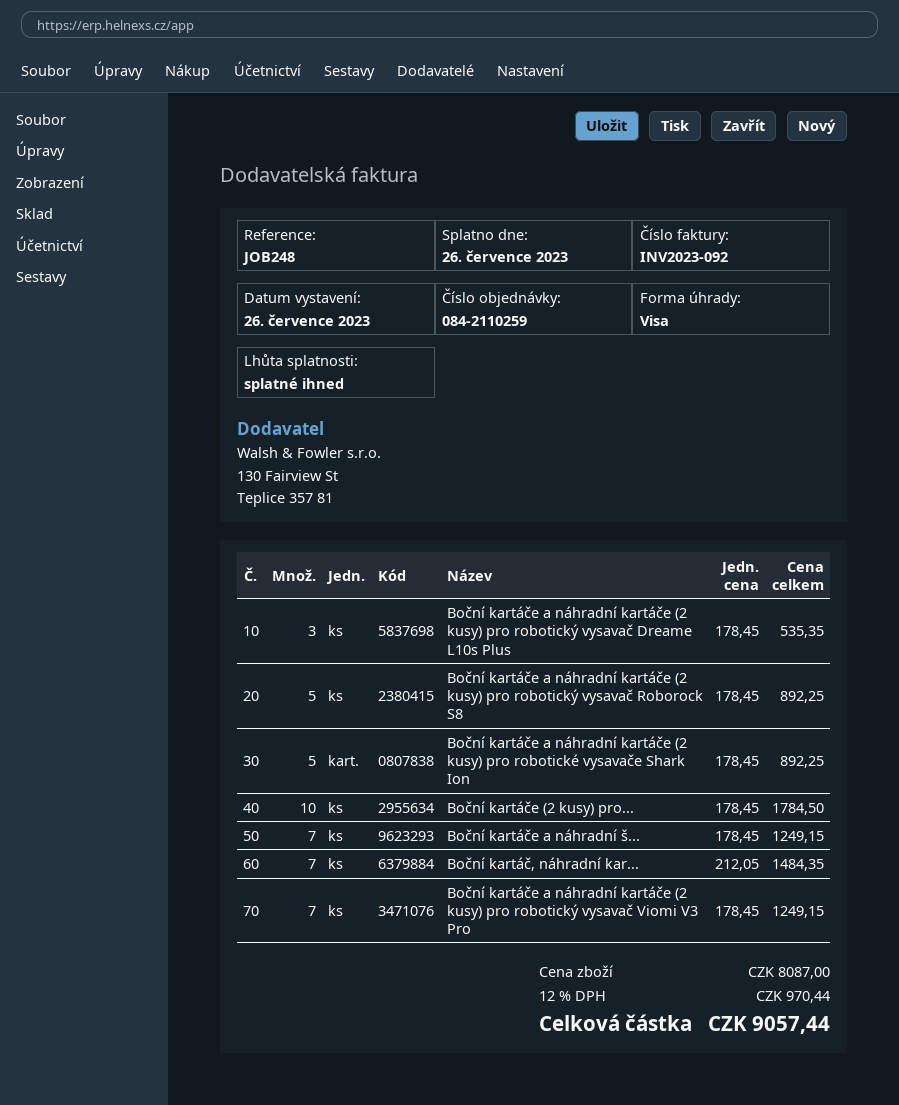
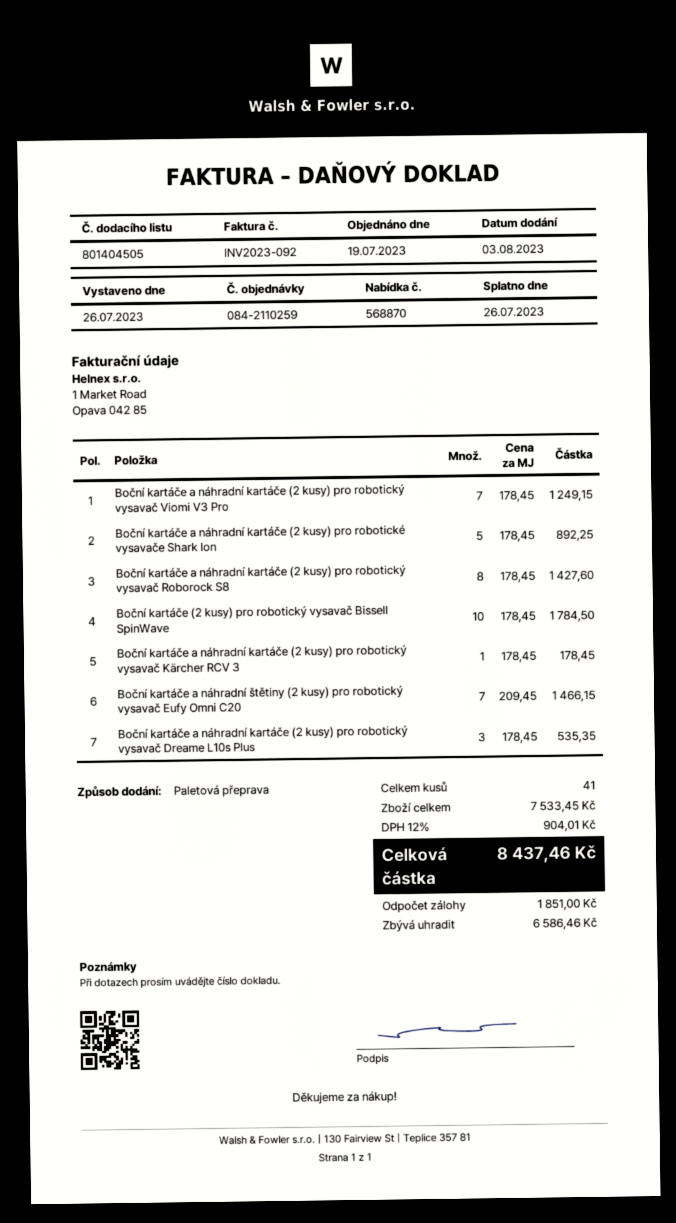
Boční kartáče a náhradní kartáče (2 kusy) pro robotický vysavač Roborock S8: 5 x 178.45 = 892.25 -> 8 x 178.45 = 1427.60
Boční kartáče a náhradní š...: 7 x 178.45 = 1249.15 -> 7 x 209.45 = 1466.15
Boční kartáč, náhradní kar...: 7 x 212.05 = 1484.35 -> none
Boční kartáče a náhradní kartáče (2 kusy) pro robotický vysavač Kärcher RCV 3: none -> 1 x 178.45 = 178.45
subtotal: 8087.00 -> 7533.45
tax: 12% = 970.44 -> 12% = 904.01
total: 9057.44 -> 8437.46

